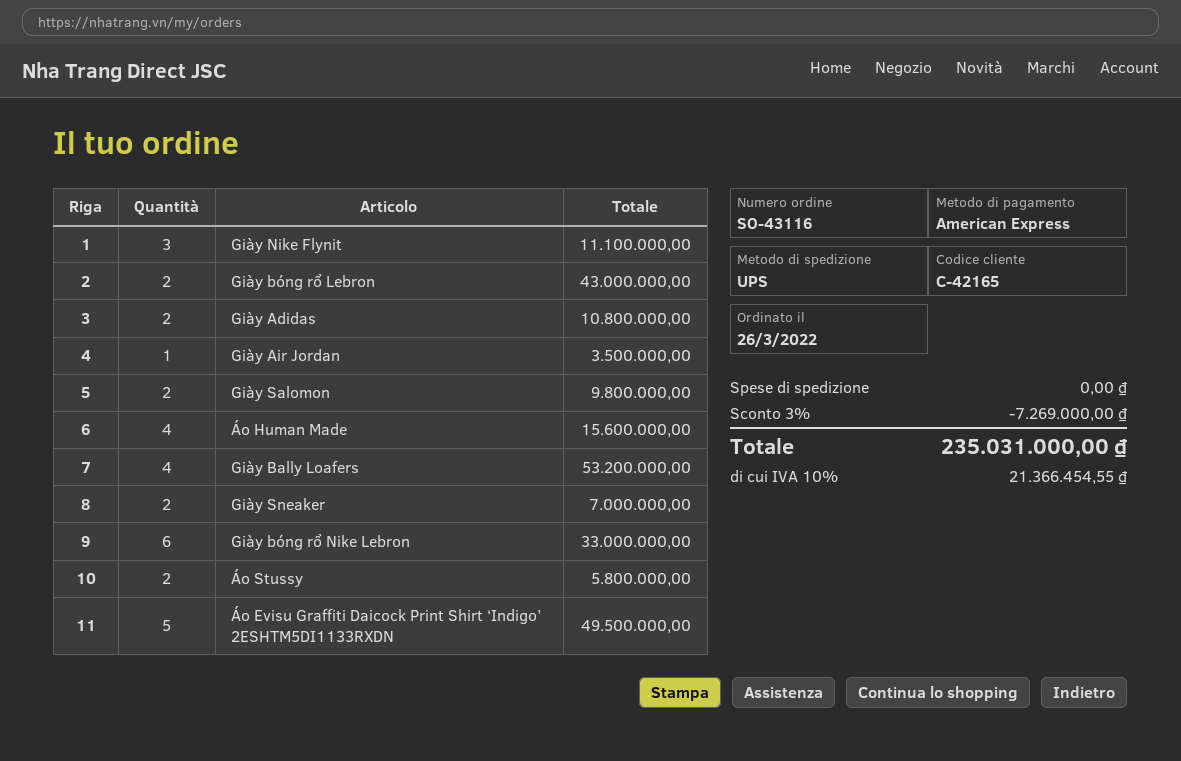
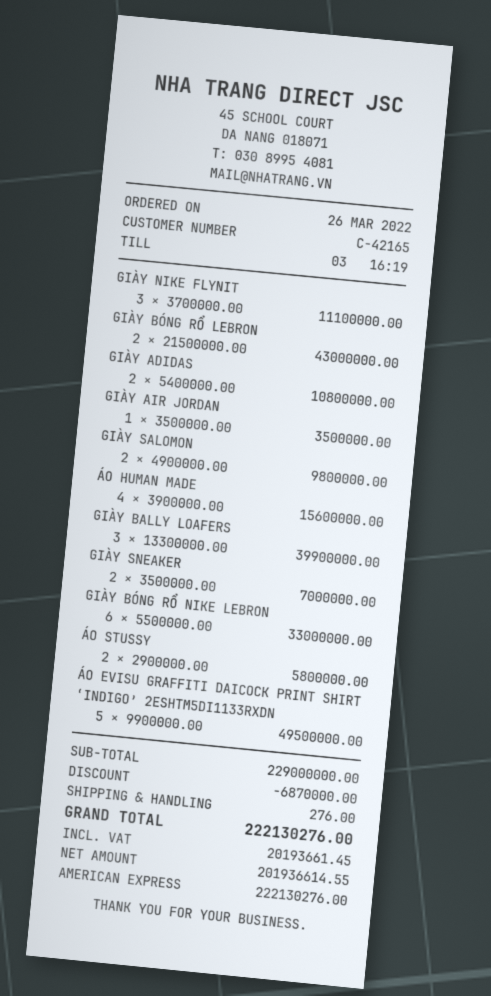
Giày Bally Loafers: 4 for 53200000.00 -> 3 for 39900000.00
discount: 7269000.00 -> 6870000.00
shipping: 0.00 -> 276.00
tax: 21366454.55 -> 20193661.45
total: 235031000.00 -> 222130276.00

